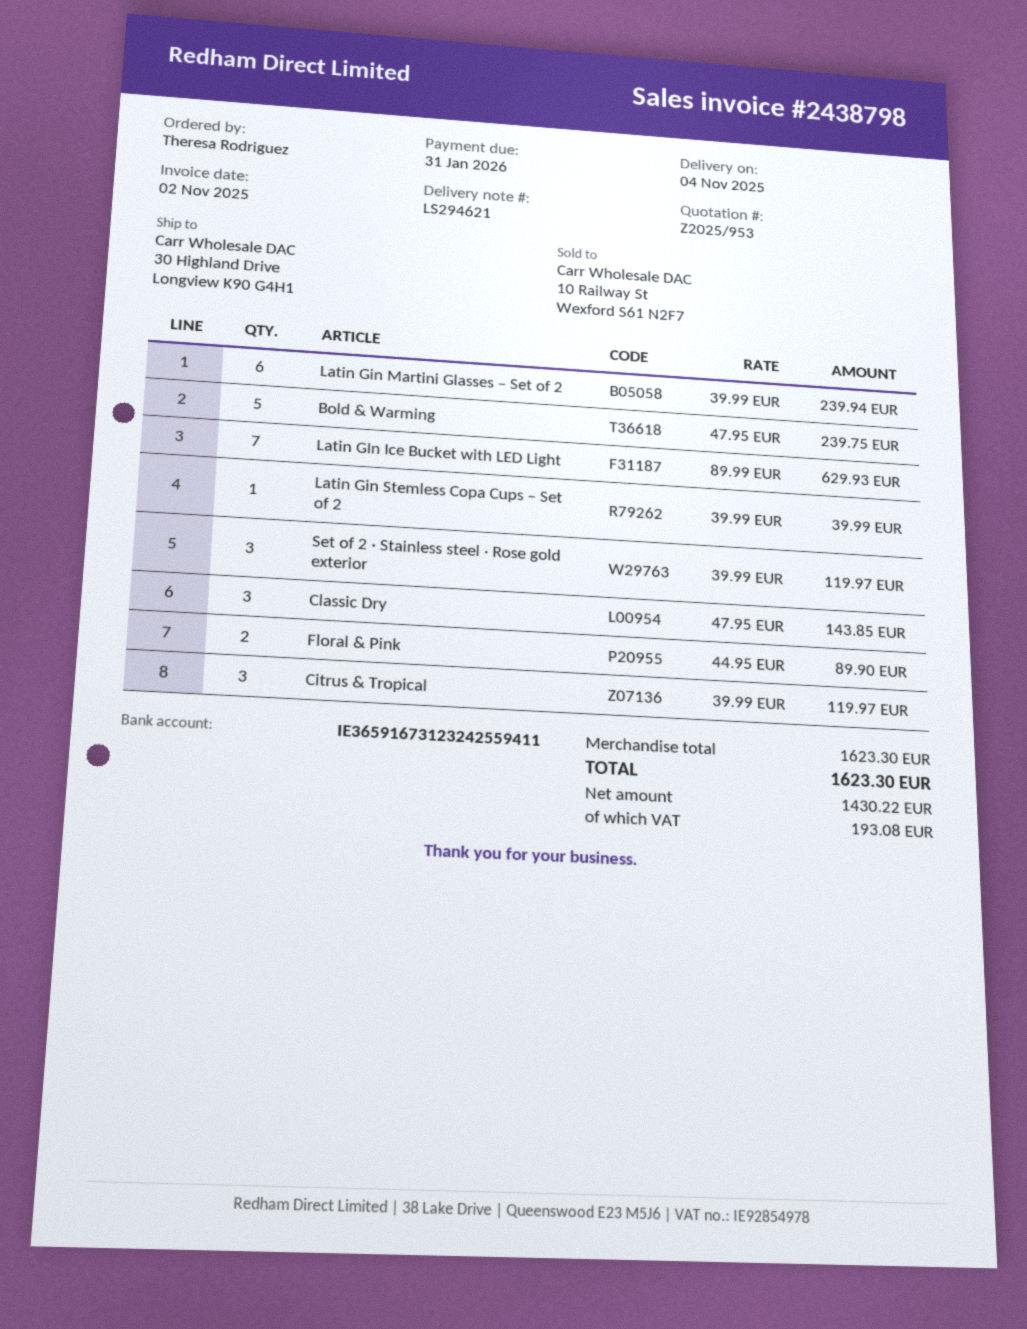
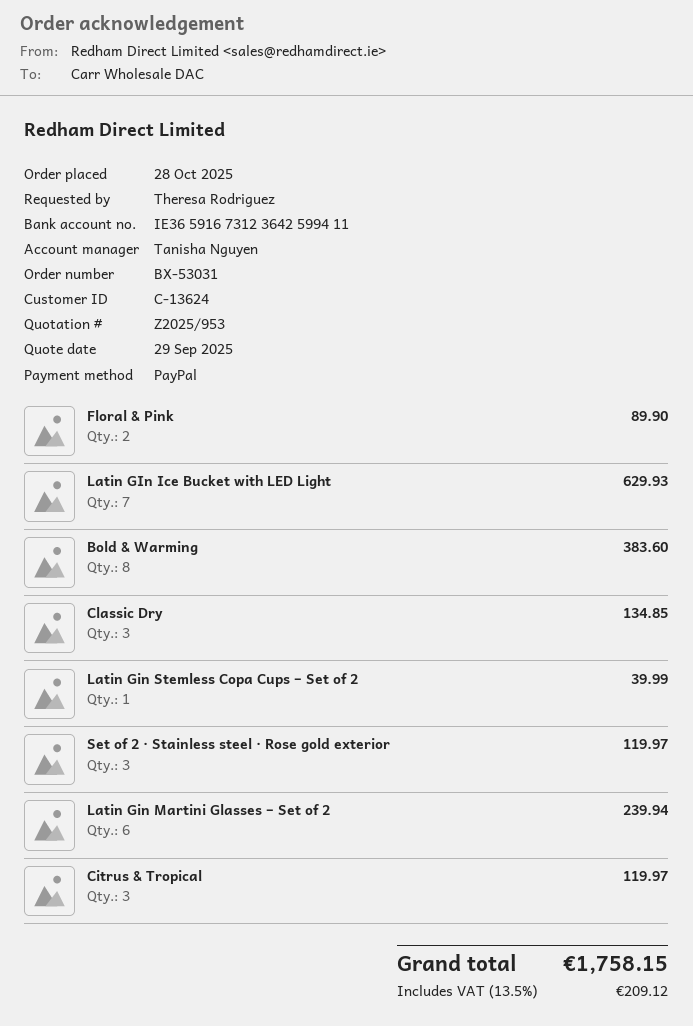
bank account: IE36591673123242559411 -> IE36591673123642599411
Bold & Warming: 5 for 239.75 -> 8 for 383.60
Classic Dry: 3 for 143.85 -> 3 for 134.85
tax: 193.08 -> 209.12
total: 1623.30 -> 1758.15

